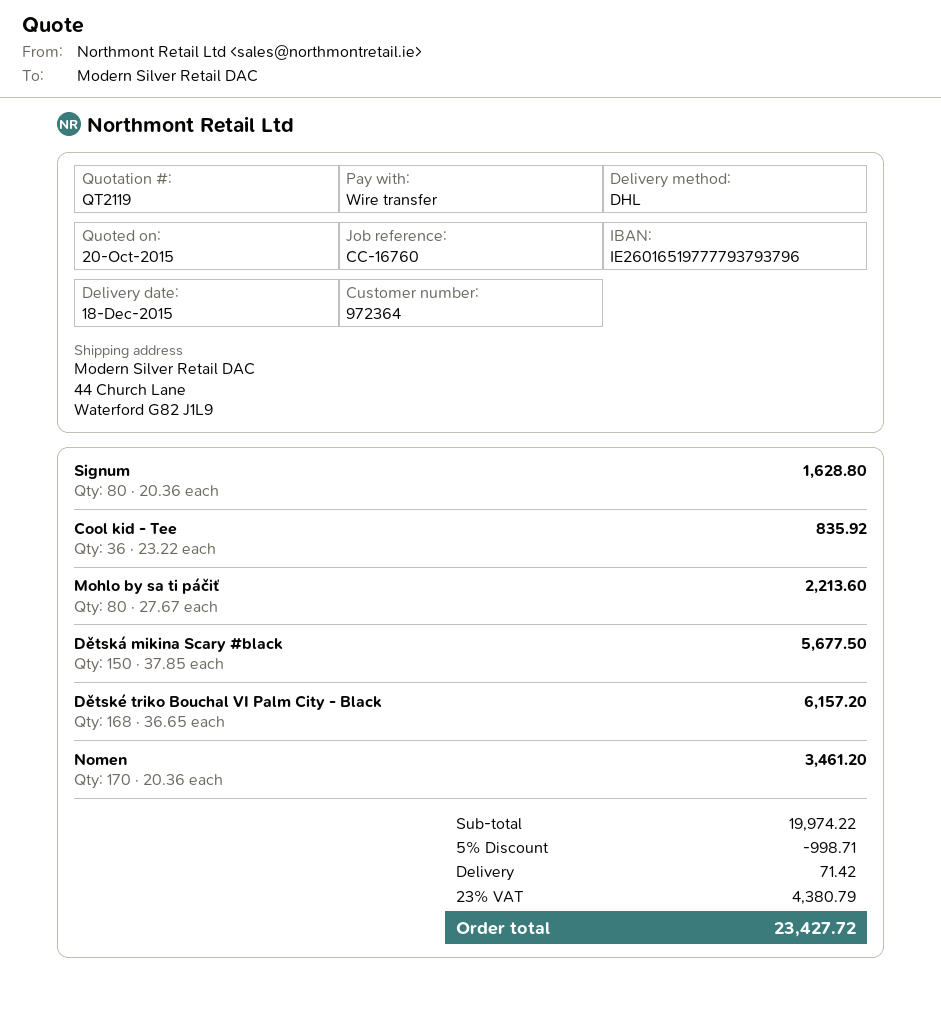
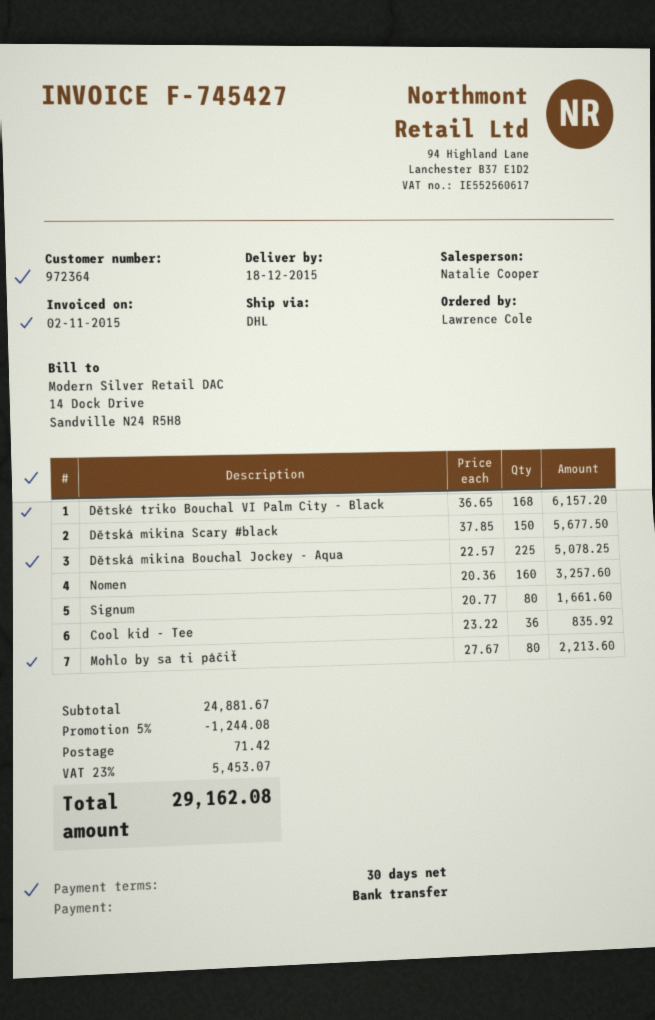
Signum: 80 x 20.36 = 1628.80 -> 80 x 20.77 = 1661.60
Nomen: 170 x 20.36 = 3461.20 -> 160 x 20.36 = 3257.60
Dětská mikina Bouchal Jockey - Aqua: none -> 225 x 22.57 = 5078.25
subtotal: 19974.22 -> 24881.67
discount: 5% = 998.71 -> 5% = 1244.08
tax: 23% = 4380.79 -> 23% = 5453.07
total: 23427.72 -> 29162.08

